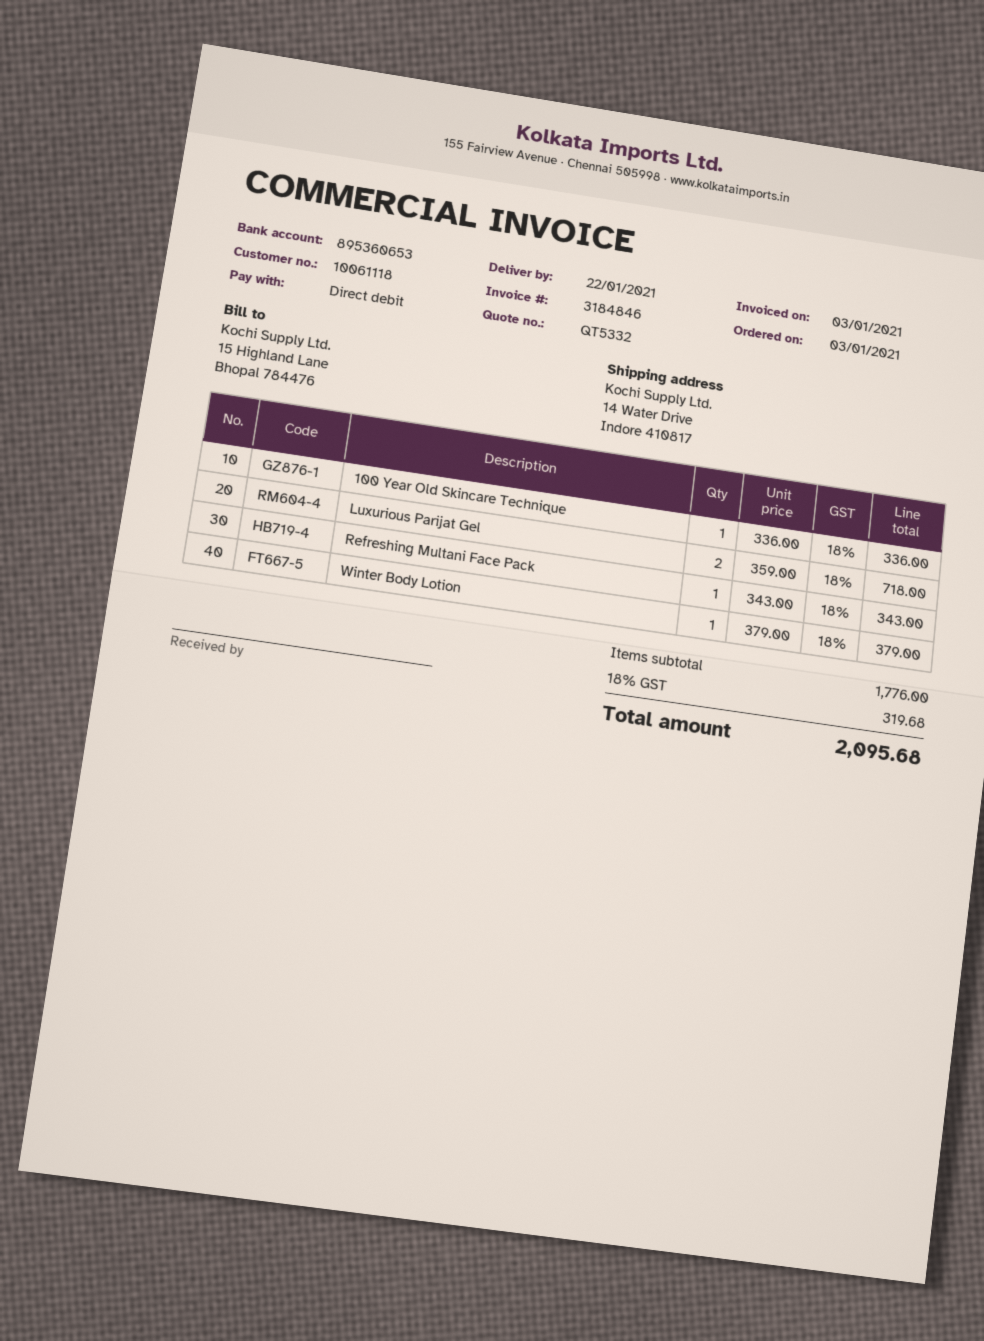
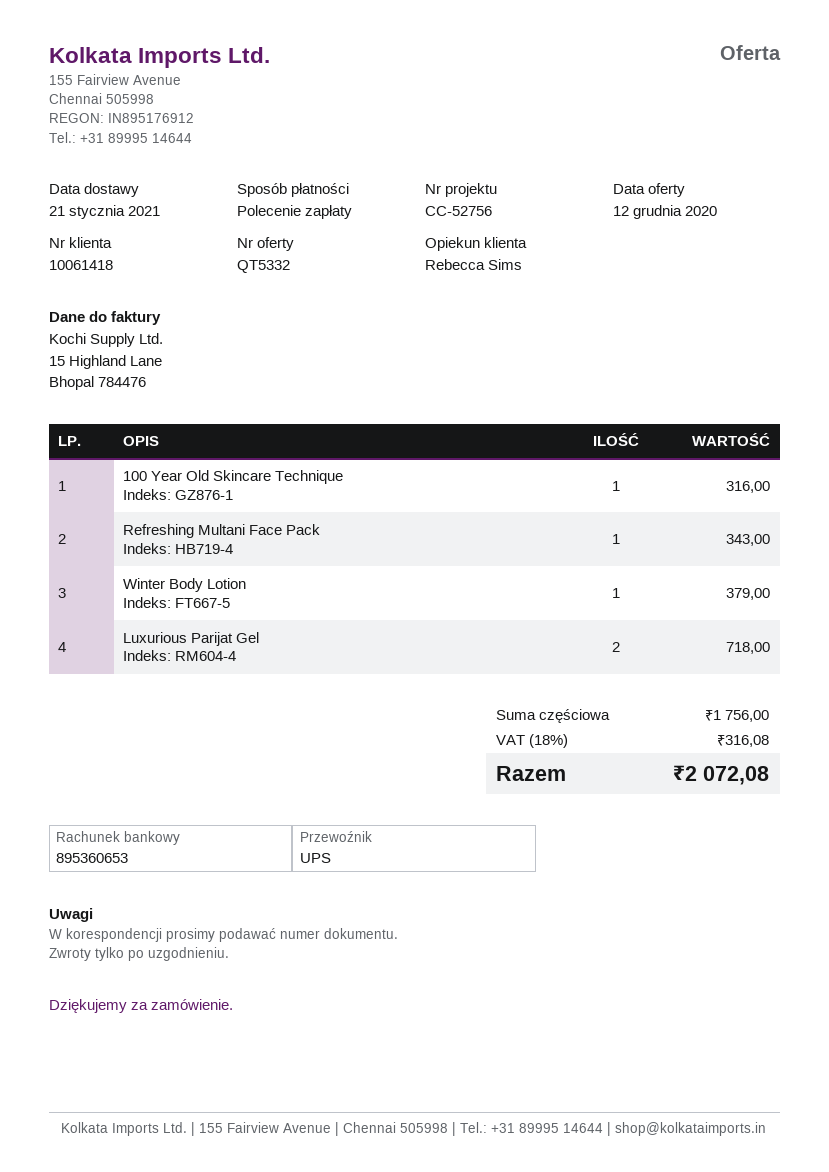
delivery date: 2021-01-22 -> 2021-01-21
customer number: 10061118 -> 10061418
100 Year Old Skincare Technique: 1 for 336.00 -> 1 for 316.00
subtotal: 1776.00 -> 1756.00
tax: 18% = 319.68 -> 18% = 316.08
total: 2095.68 -> 2072.08

